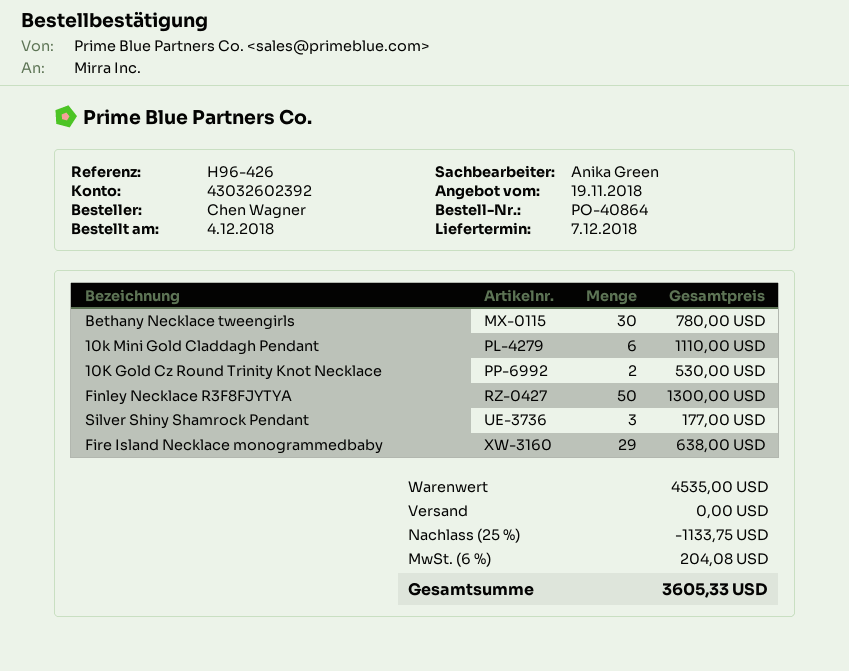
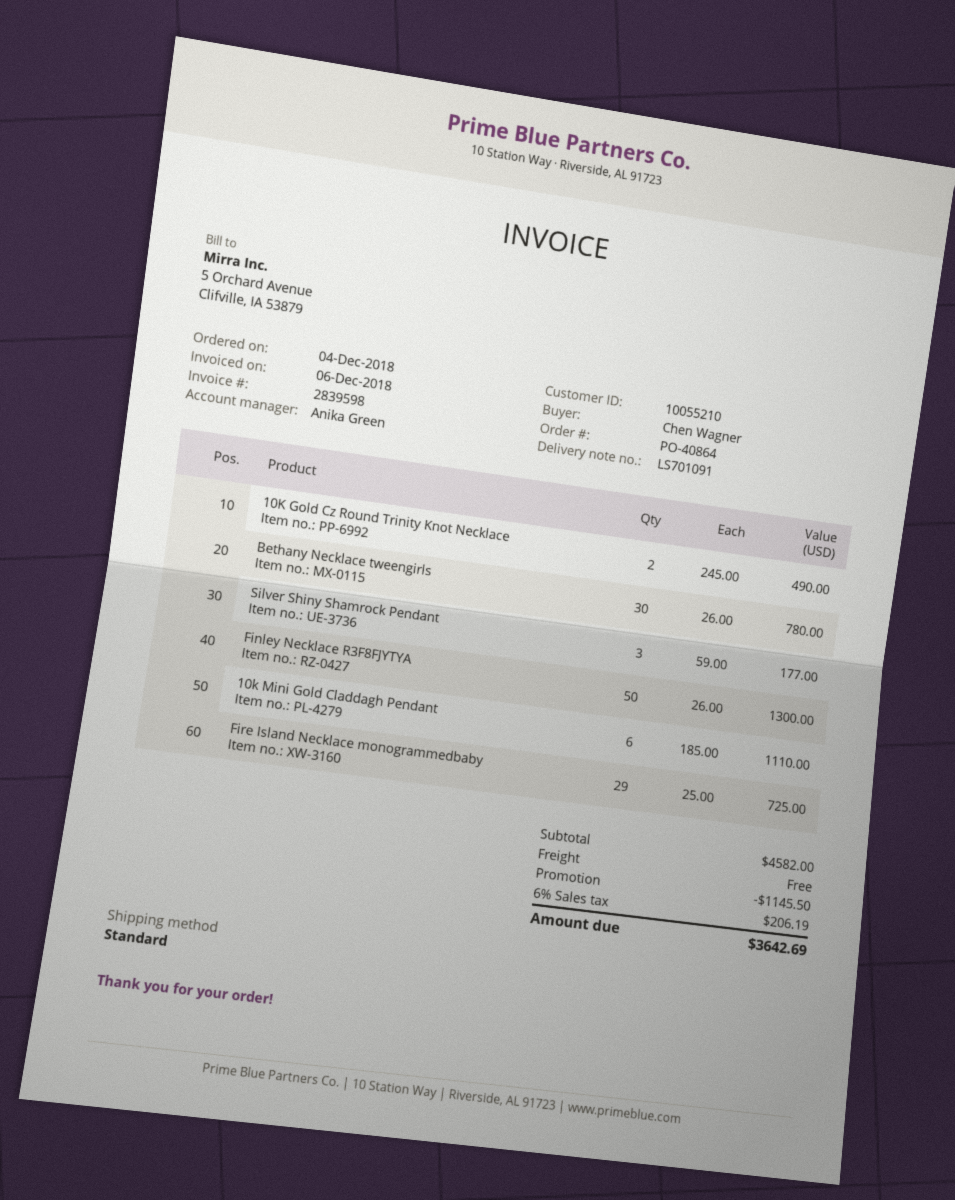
10K Gold Cz Round Trinity Knot Necklace: 2 for 530.00 -> 2 for 490.00
Fire Island Necklace monogrammedbaby: 29 for 638.00 -> 29 for 725.00
subtotal: 4535.00 -> 4582.00
discount: 1133.75 -> 1145.50
tax: 6% = 204.08 -> 6% = 206.19
total: 3605.33 -> 3642.69

